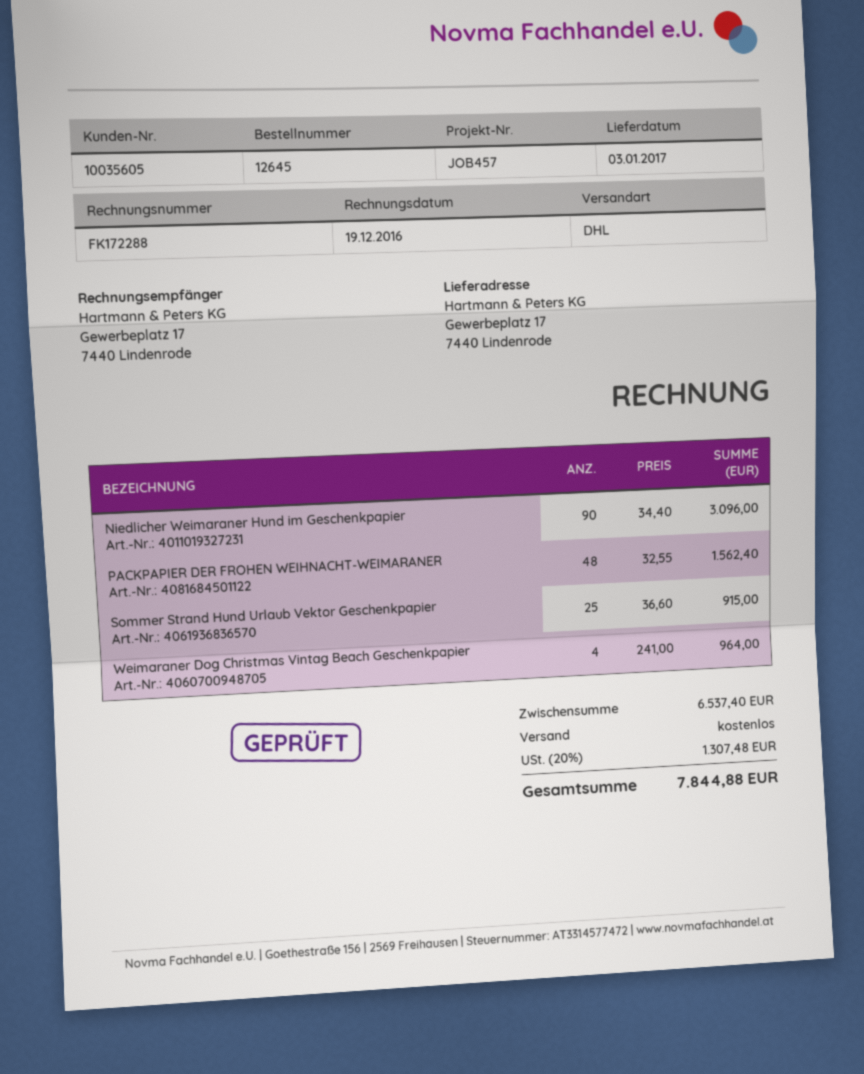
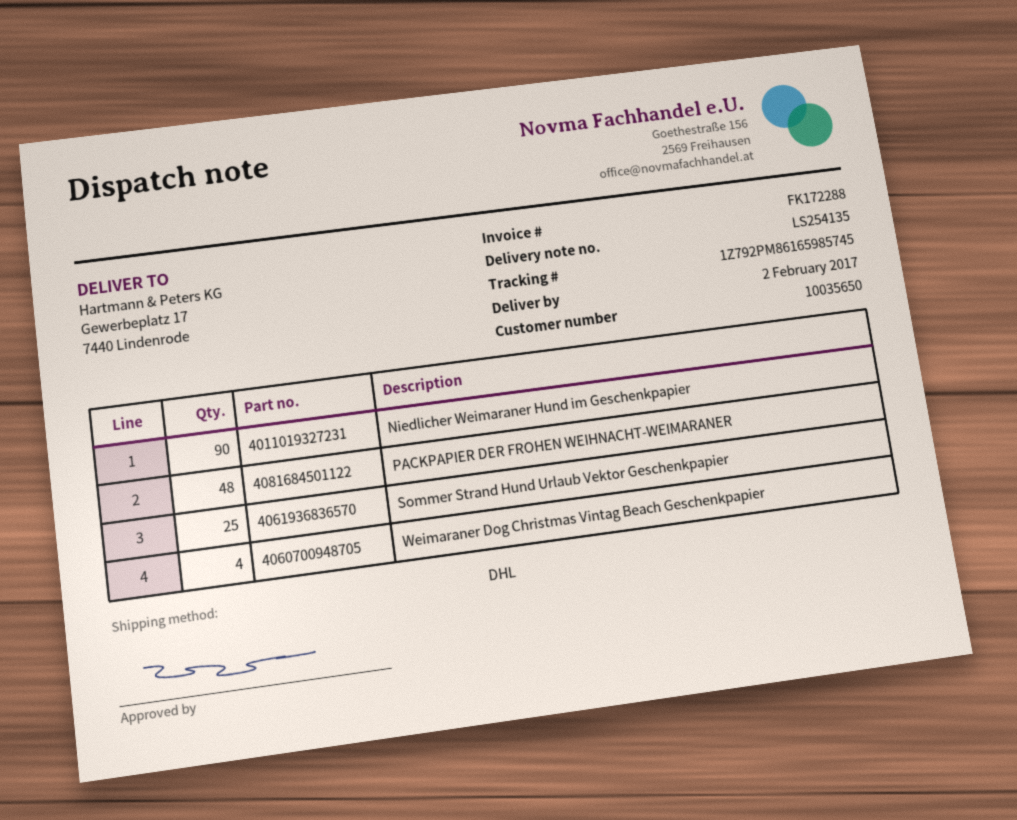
delivery date: 2017-01-03 -> 2017-02-02
customer number: 10035605 -> 10035650

